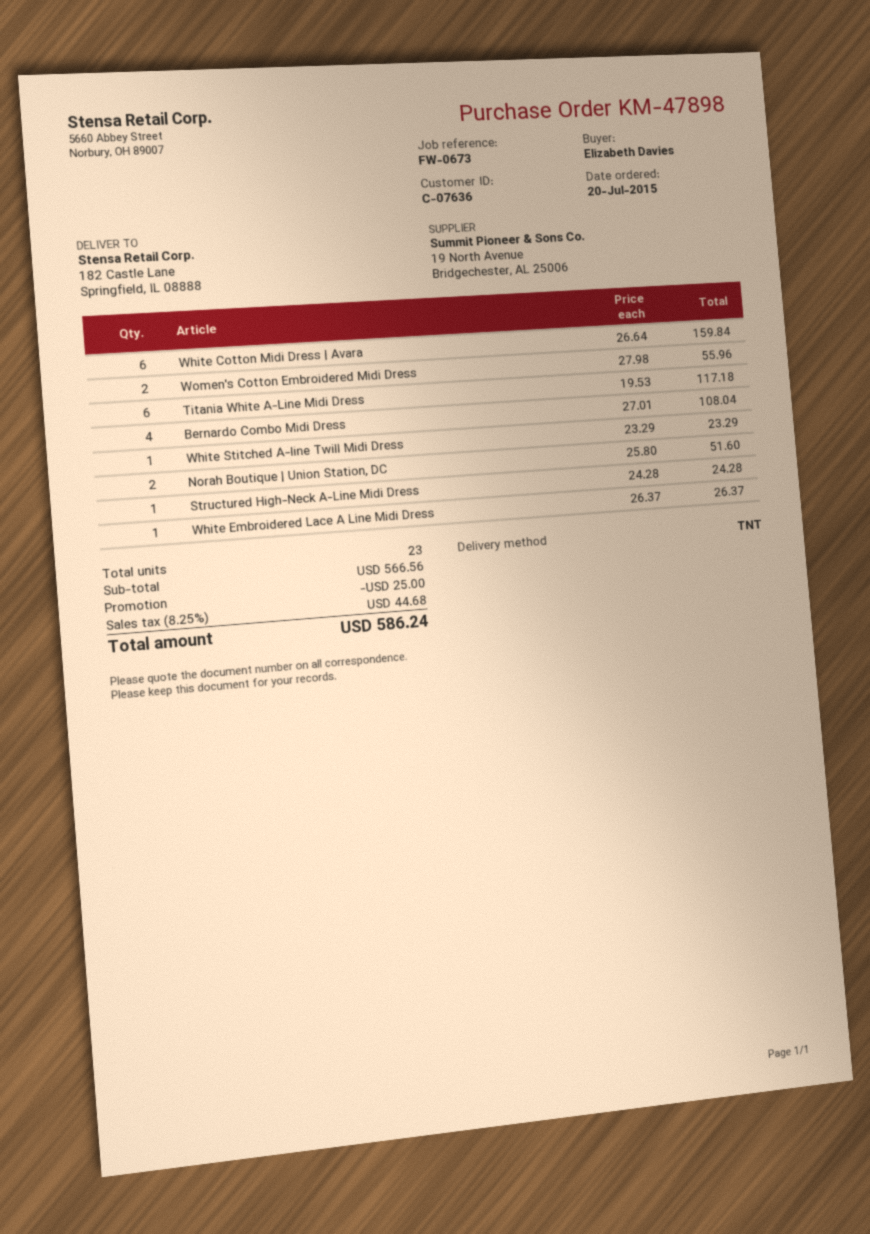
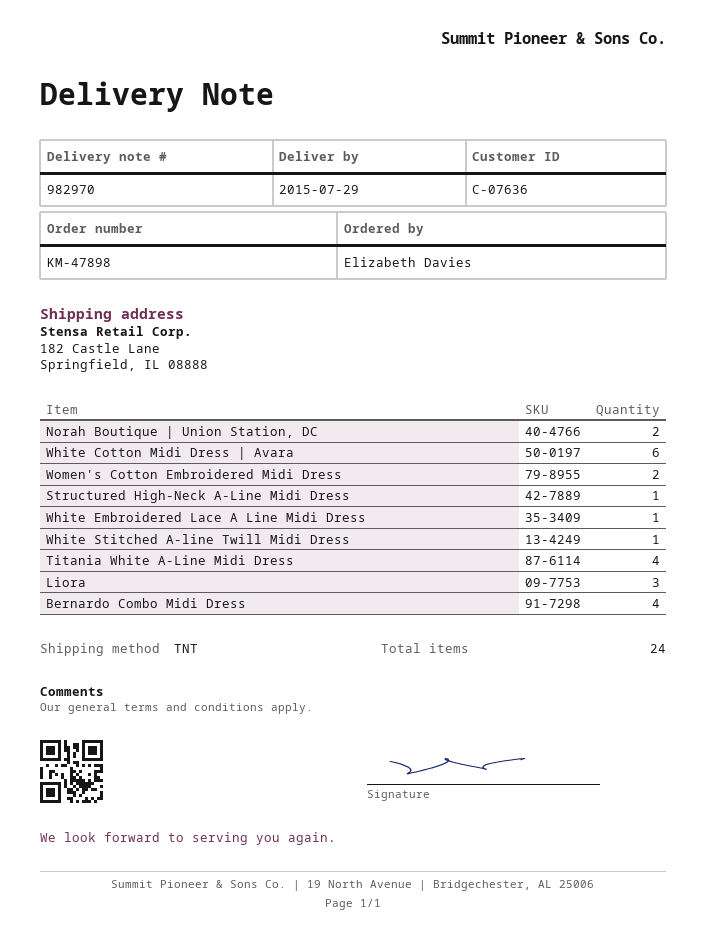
Titania White A-Line Midi Dress: 6 -> 4
Liora: none -> 3
total quantity: 23 -> 24

